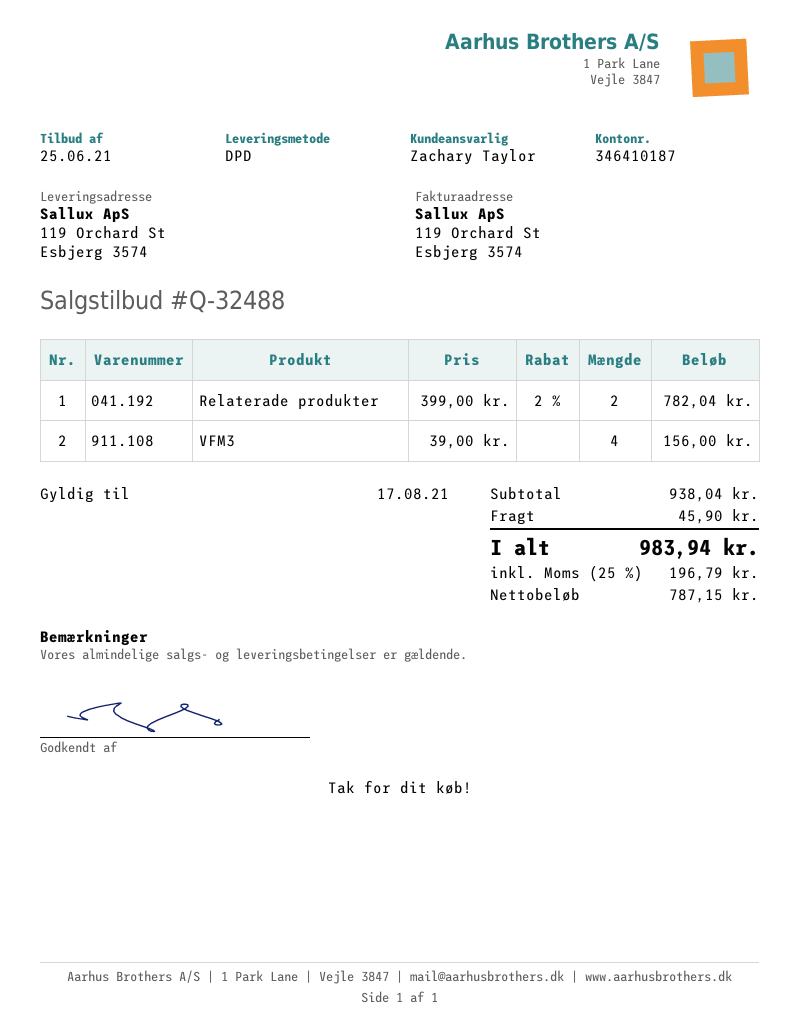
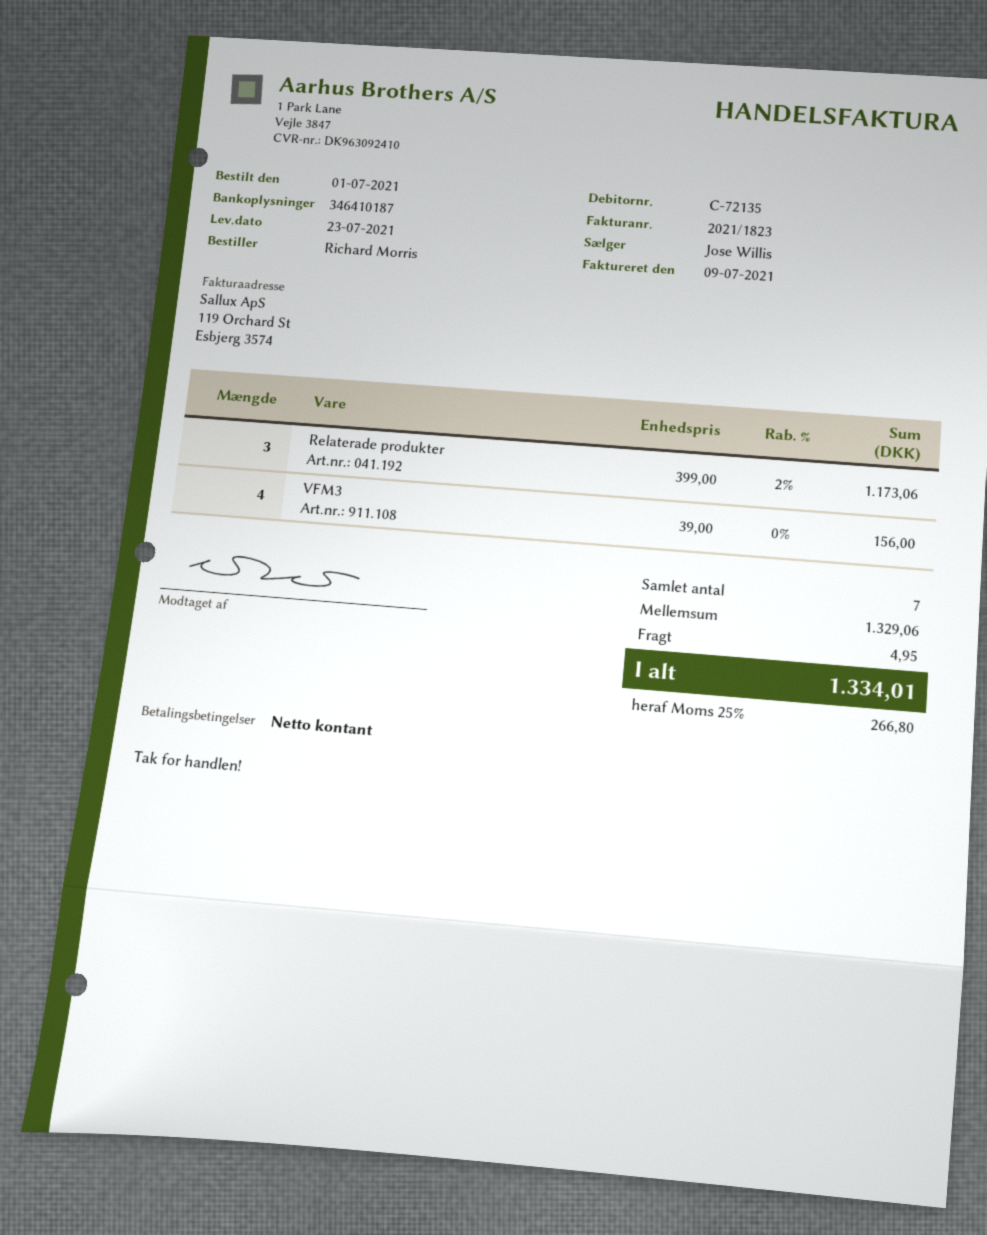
sales rep: Zachary Taylor -> Jose Willis
Relaterade produkter: 2 x 399.00 - 2% = 782.04 -> 3 x 399.00 - 2% = 1173.06
subtotal: 938.04 -> 1329.06
shipping: 45.90 -> 4.95
tax: 25% = 196.79 -> 25% = 266.80
total: 983.94 -> 1334.01

